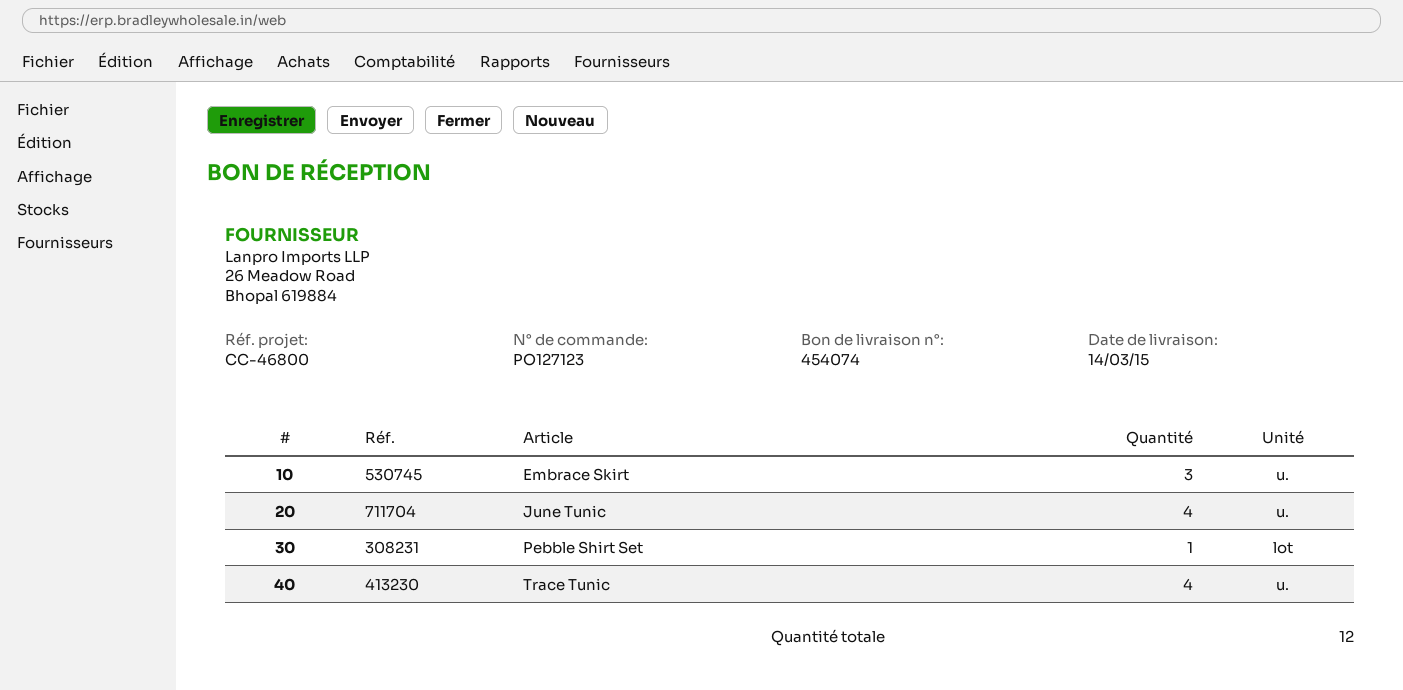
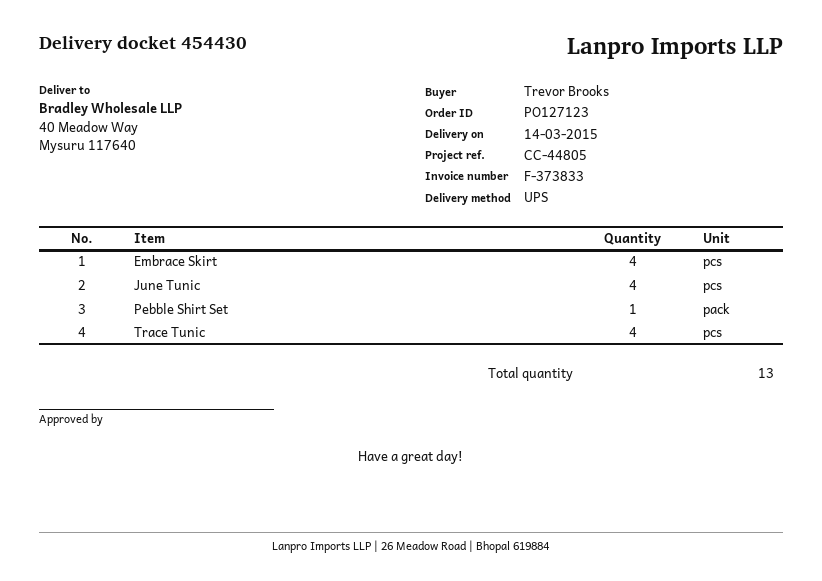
delivery note number: 454074 -> 454430
reference: CC-46800 -> CC-44805
Embrace Skirt: 3 -> 4
total quantity: 12 -> 13

